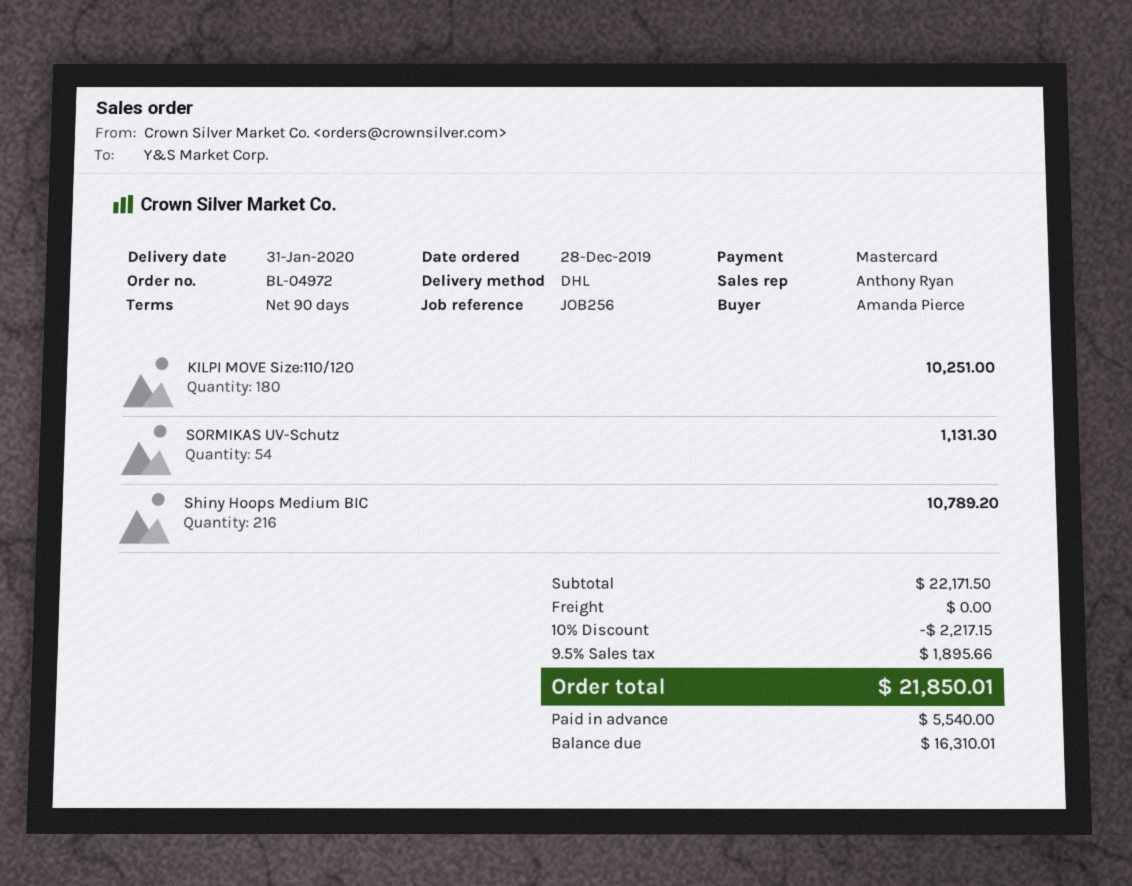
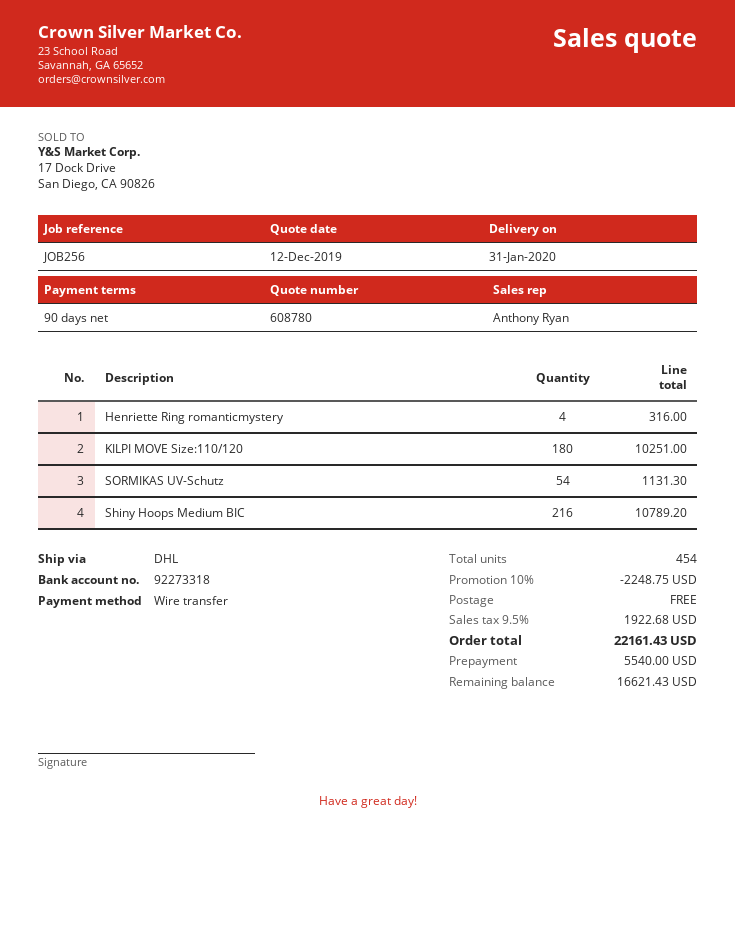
payment method: Mastercard -> bank transfer
Henriette Ring romanticmystery: none -> 4 for 316.00
discount: 10% = 2217.15 -> 10% = 2248.75
tax: 9.5% = 1895.66 -> 9.5% = 1922.68
total: 21850.01 -> 22161.43
balance: 16310.01 -> 16621.43

